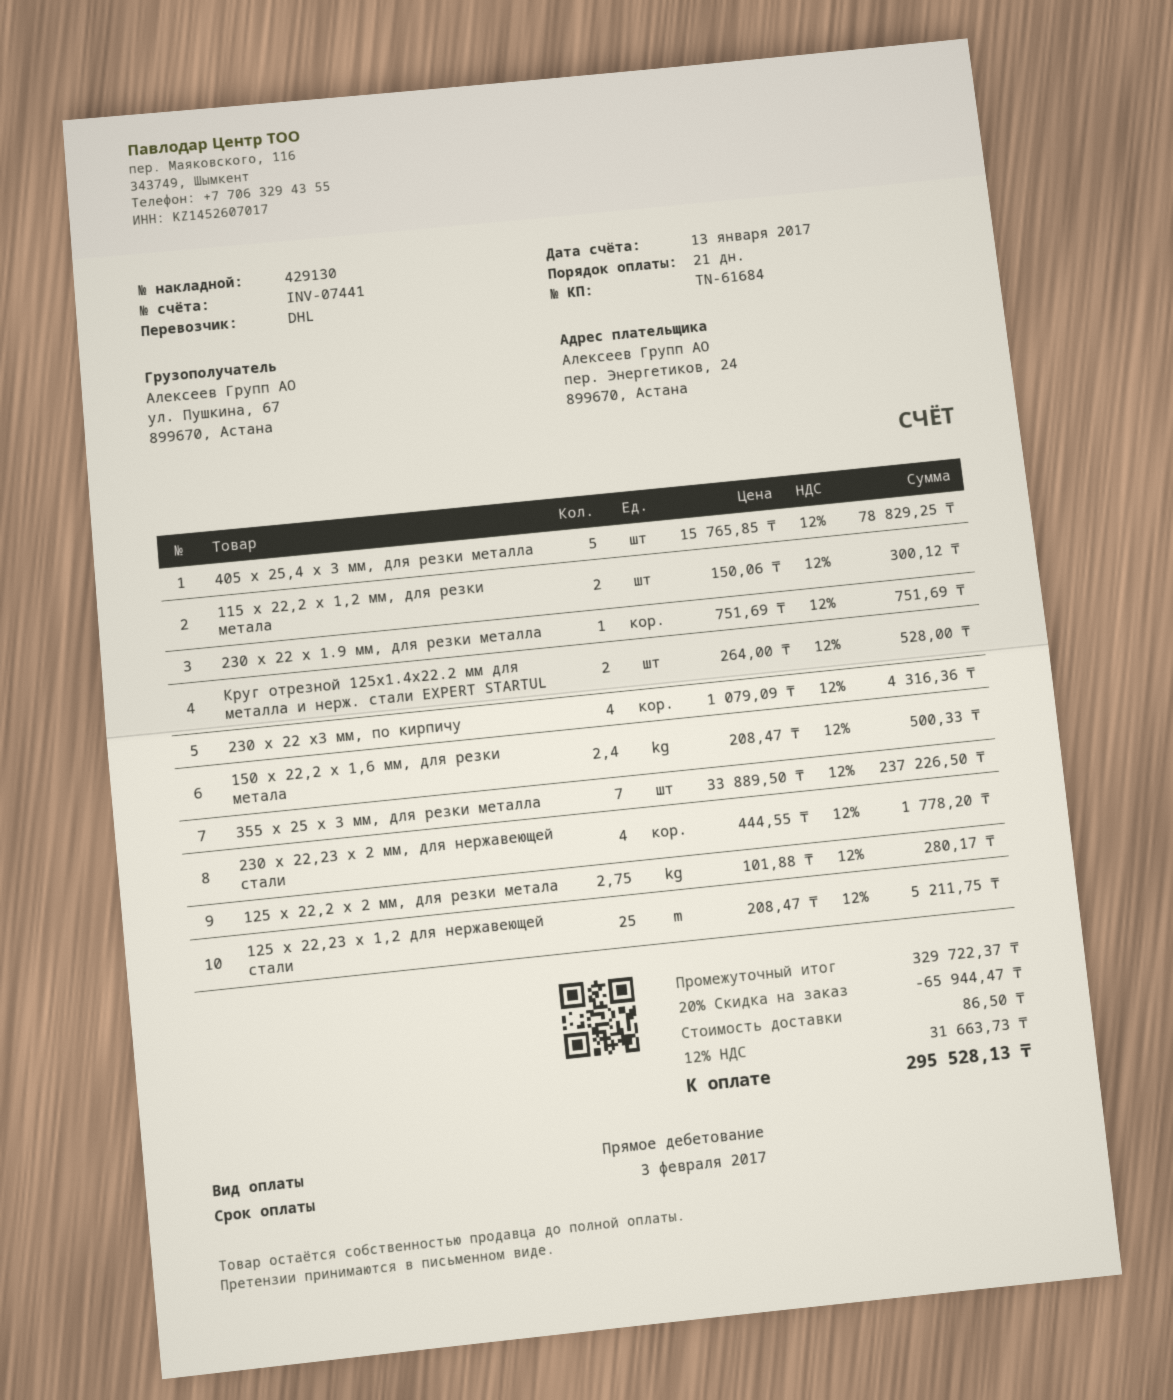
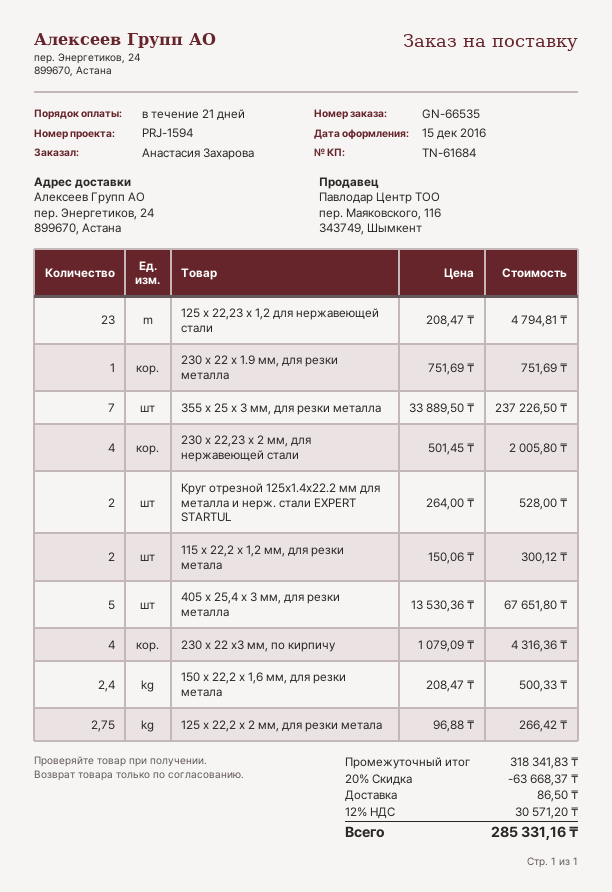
ship to: ул. Пушкина, 67, 899670, Астана -> пер. Энергетиков, 24, 899670, Астана
405 х 25,4 х 3 мм, для резки металла: 5 x 15765.85 = 78829.25 -> 5 x 13530.36 = 67651.80
230 х 22,23 х 2 мм, для нержавеющей стали: 4 x 444.55 = 1778.20 -> 4 x 501.45 = 2005.80
125 х 22,2 х 2 мм, для резки метала: 2.75 x 101.88 = 280.17 -> 2.75 x 96.88 = 266.42
125 х 22,23 х 1,2 для нержавеющей стали: 25 x 208.47 = 5211.75 -> 23 x 208.47 = 4794.81
subtotal: 329722.37 -> 318341.83
discount: 20% = 65944.47 -> 20% = 63668.37
tax: 12% = 31663.73 -> 12% = 30571.20
total: 295528.13 -> 285331.16

